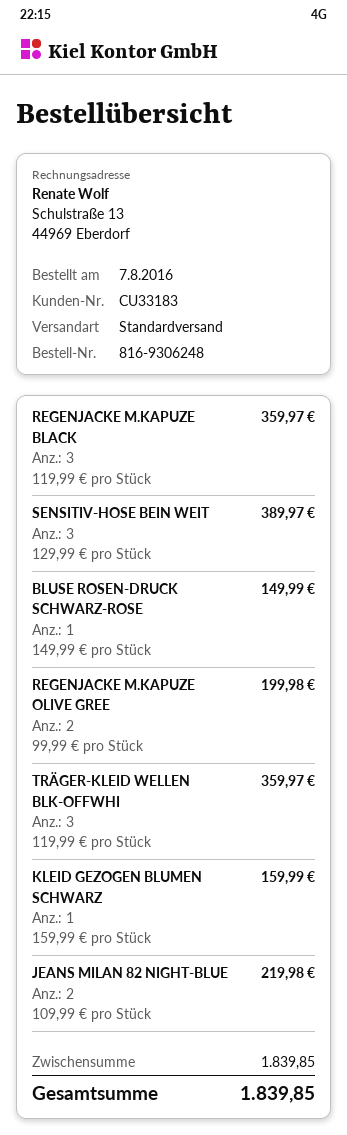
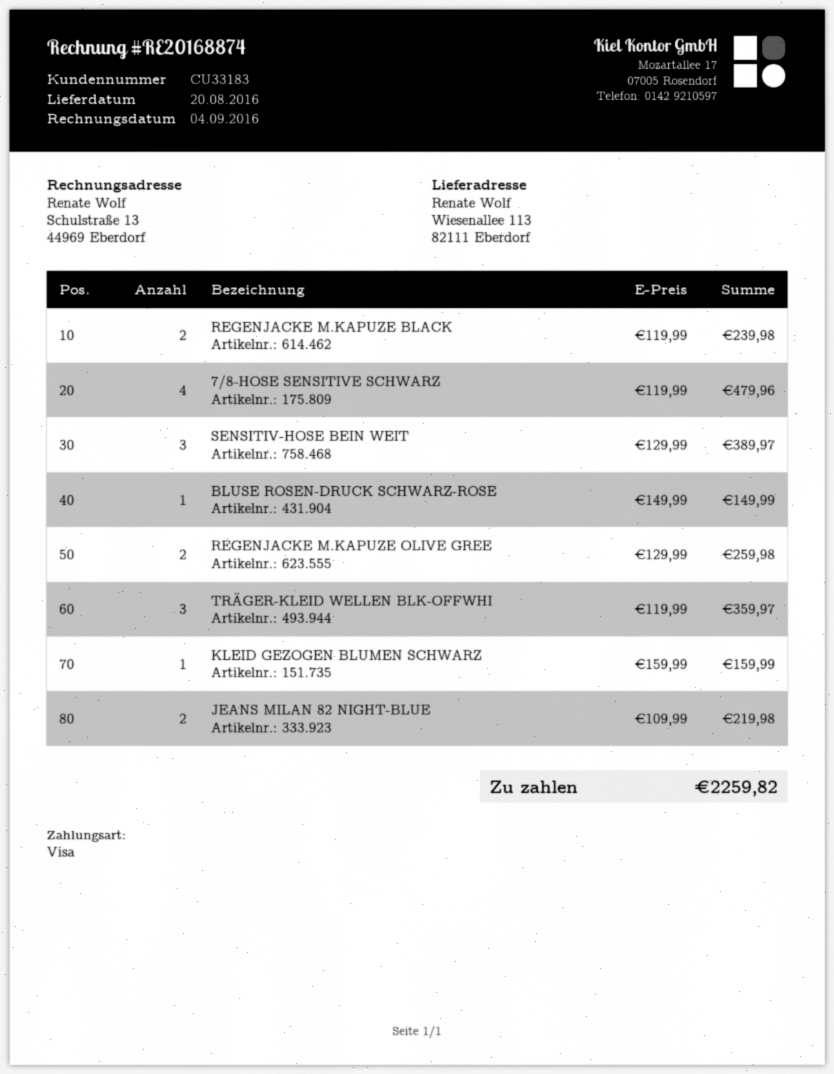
REGENJACKE M.KAPUZE BLACK: 3 x 119.99 = 359.97 -> 2 x 119.99 = 239.98
REGENJACKE M.KAPUZE OLIVE GREE: 2 x 99.99 = 199.98 -> 2 x 129.99 = 259.98
7/8-HOSE SENSITIVE SCHWARZ: none -> 4 x 119.99 = 479.96
total: 1839.85 -> 2259.82

